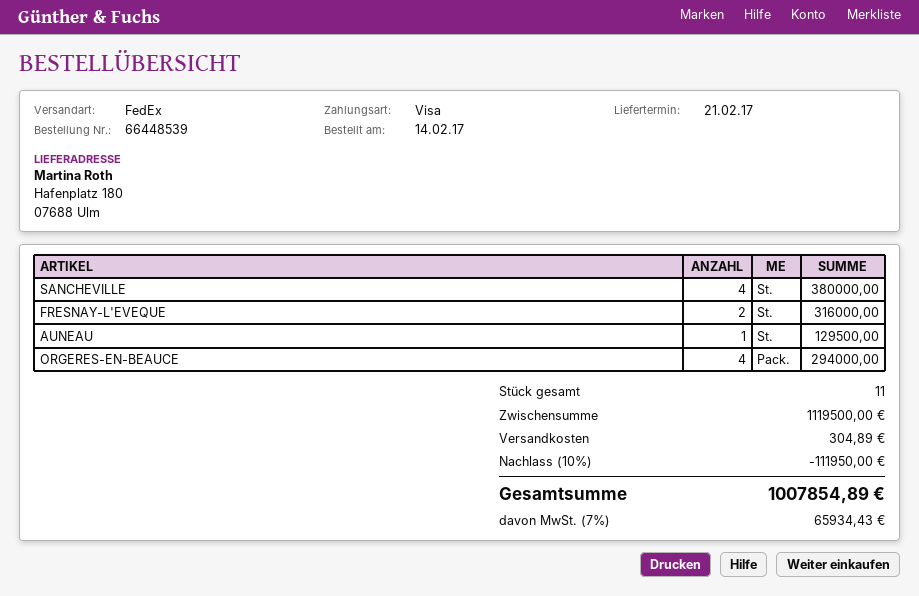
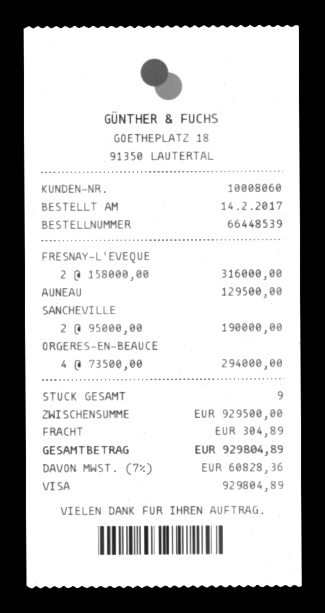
SANCHEVILLE: 4 for 380000.00 -> 2 for 190000.00
total quantity: 11 -> 9
subtotal: 1119500.00 -> 929500.00
discount: 10% = 111950.00 -> none
tax: 7% = 65934.43 -> 7% = 60828.36
total: 1007854.89 -> 929804.89

